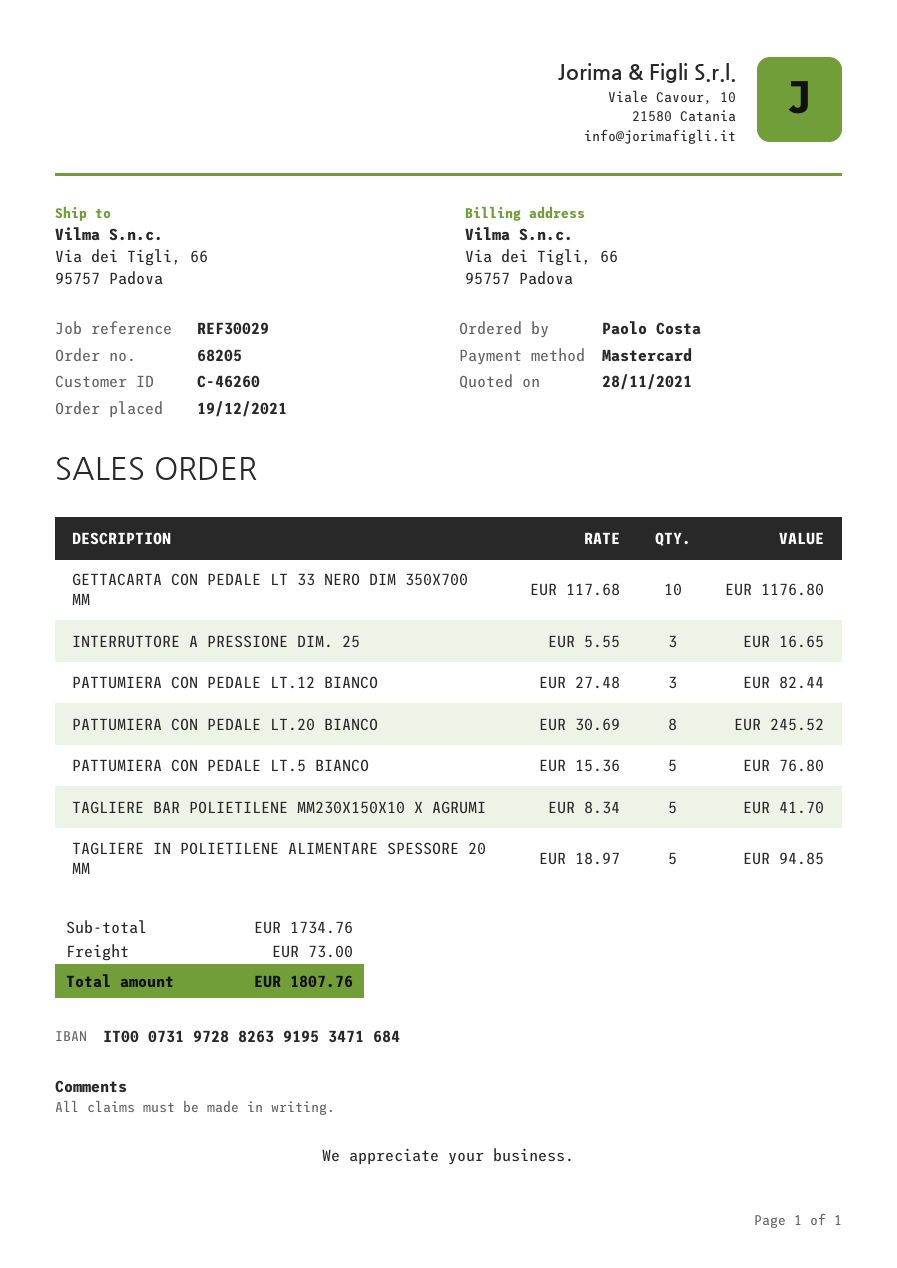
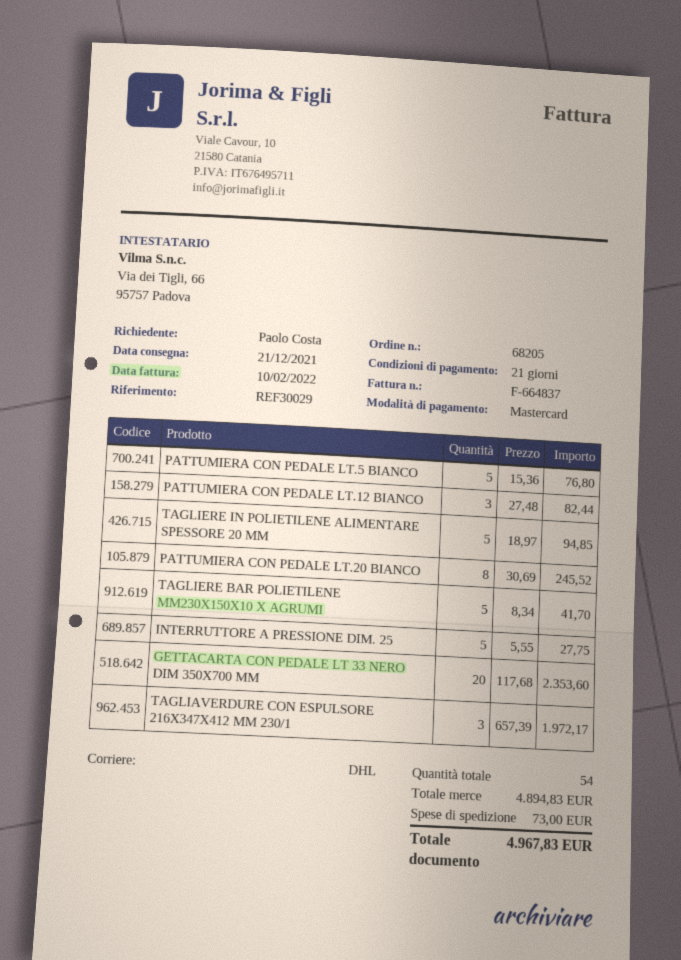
GETTACARTA CON PEDALE LT 33 NERO DIM 350X700 MM: 10 x 117.68 = 1176.80 -> 20 x 117.68 = 2353.60
INTERRUTTORE A PRESSIONE DIM. 25: 3 x 5.55 = 16.65 -> 5 x 5.55 = 27.75
TAGLIAVERDURE CON ESPULSORE 216X347X412 MM 230/1: none -> 3 x 657.39 = 1972.17
subtotal: 1734.76 -> 4894.83
total: 1807.76 -> 4967.83

